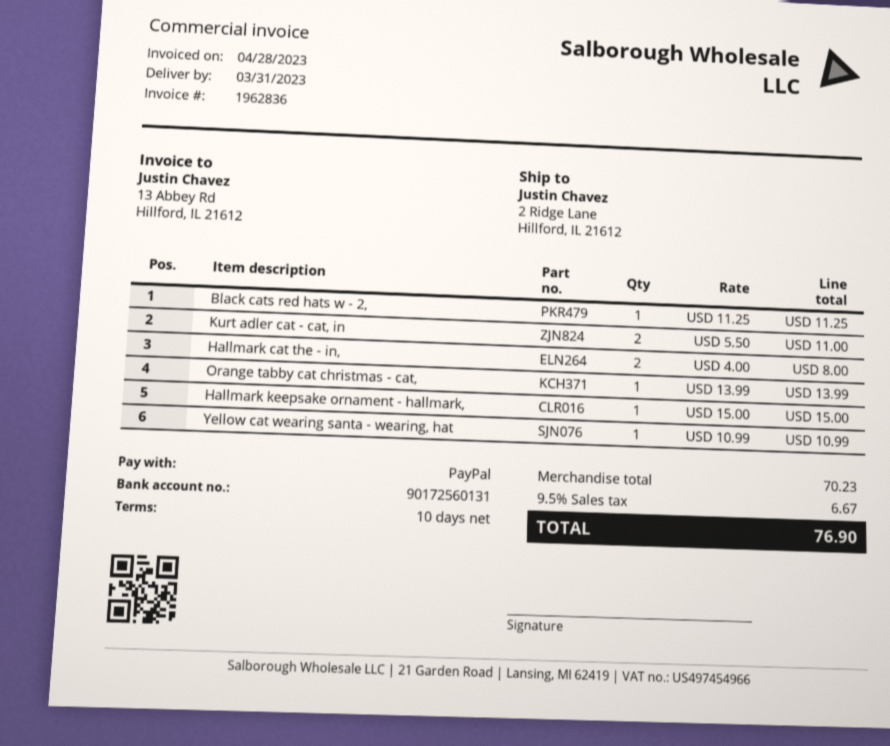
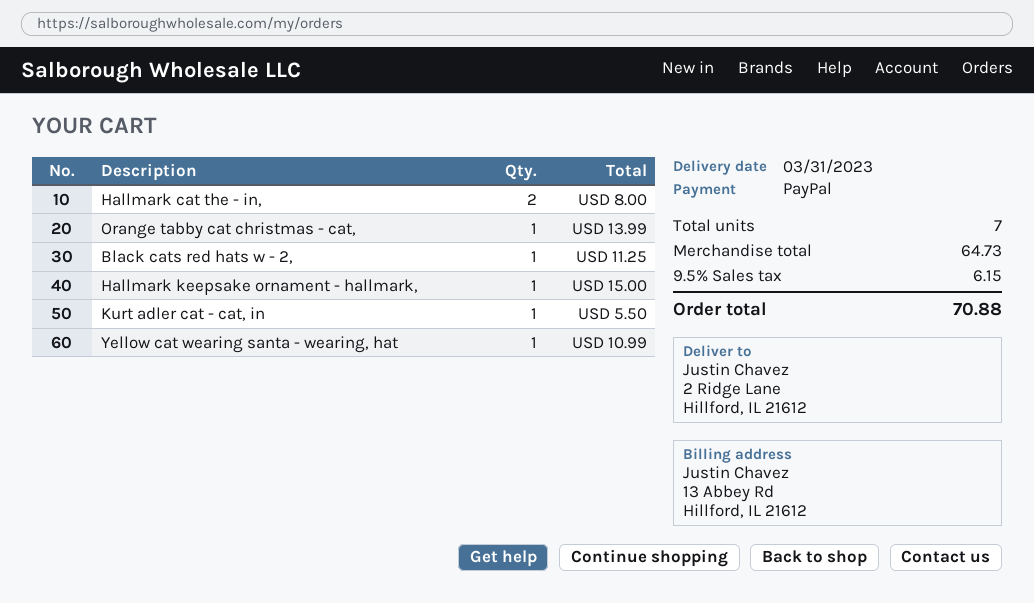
Kurt adler cat - cat, in: 2 for 11.00 -> 1 for 5.50
subtotal: 70.23 -> 64.73
tax: 9.5% = 6.67 -> 9.5% = 6.15
total: 76.90 -> 70.88

